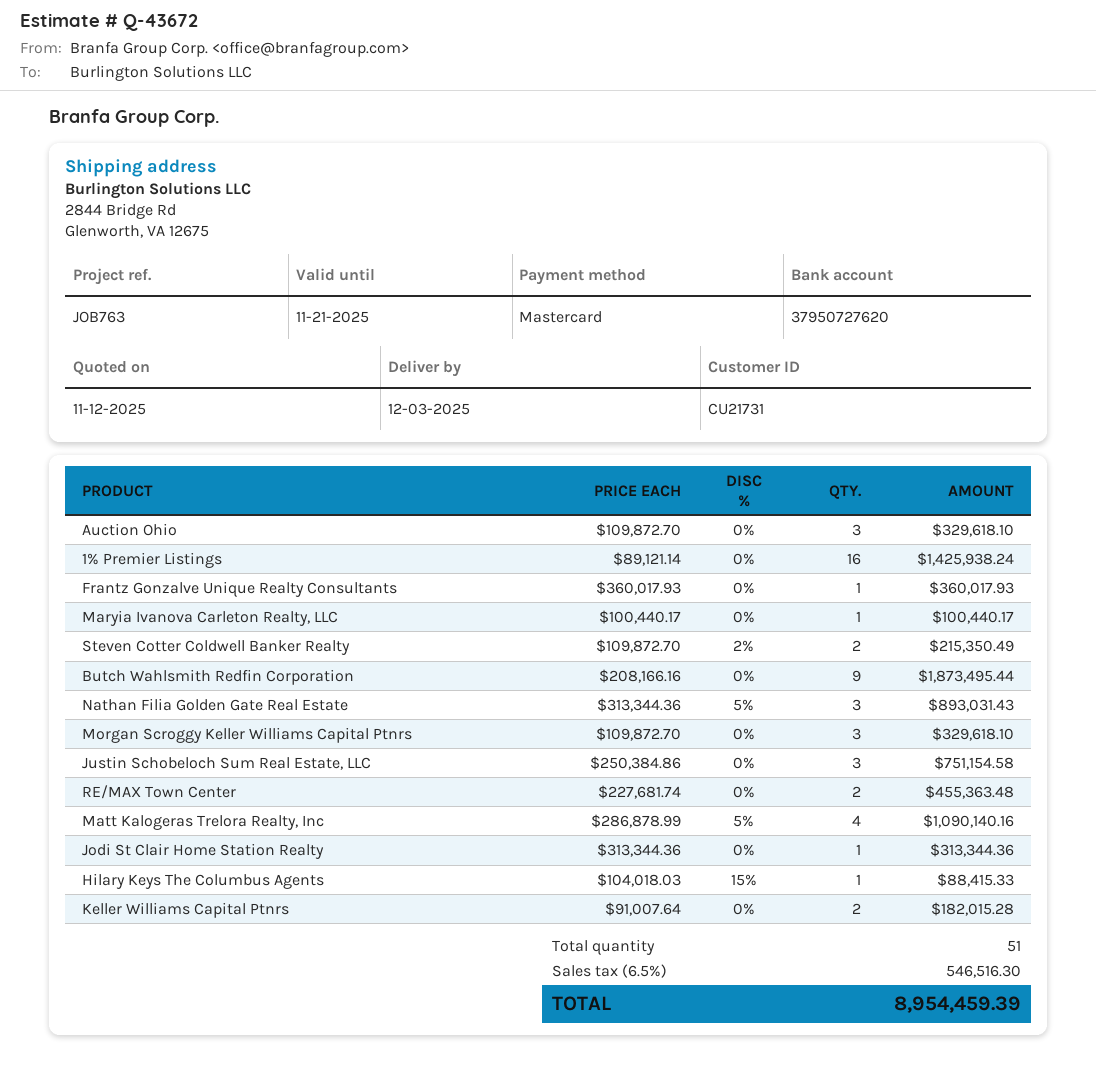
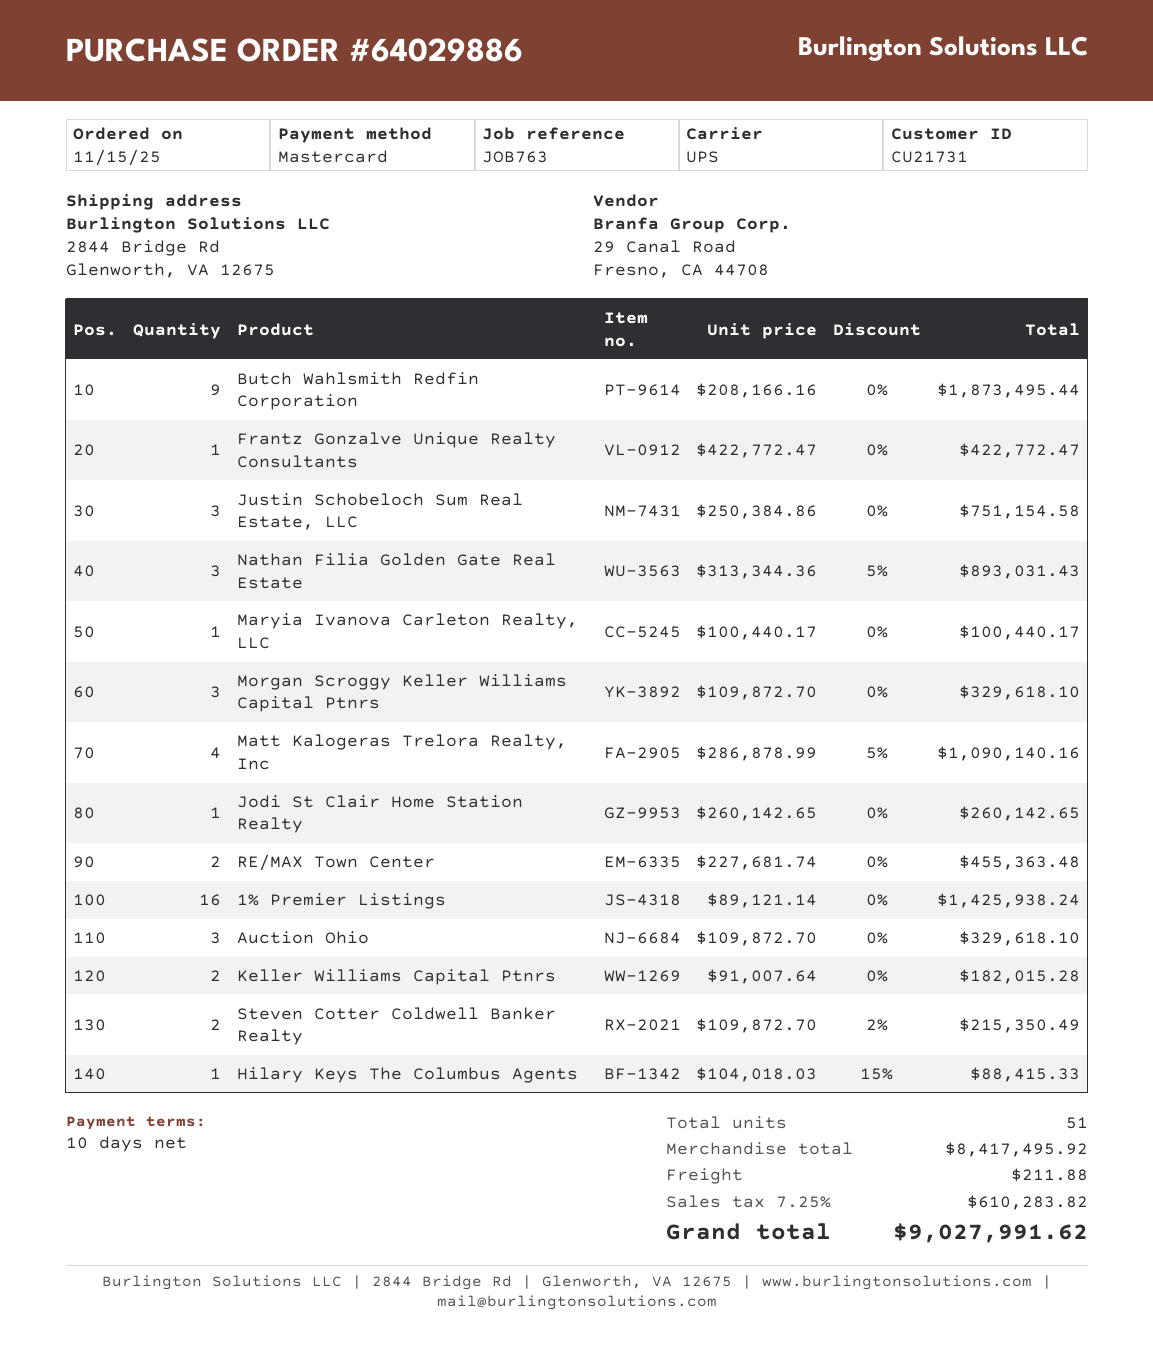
Frantz Gonzalve Unique Realty Consultants: 1 x 360017.93 = 360017.93 -> 1 x 422772.47 = 422772.47
Jodi St Clair Home Station Realty: 1 x 313344.36 = 313344.36 -> 1 x 260142.65 = 260142.65
shipping: none -> 211.88
tax: 6.5% = 546516.30 -> 7.25% = 610283.82
total: 8954459.39 -> 9027991.62

